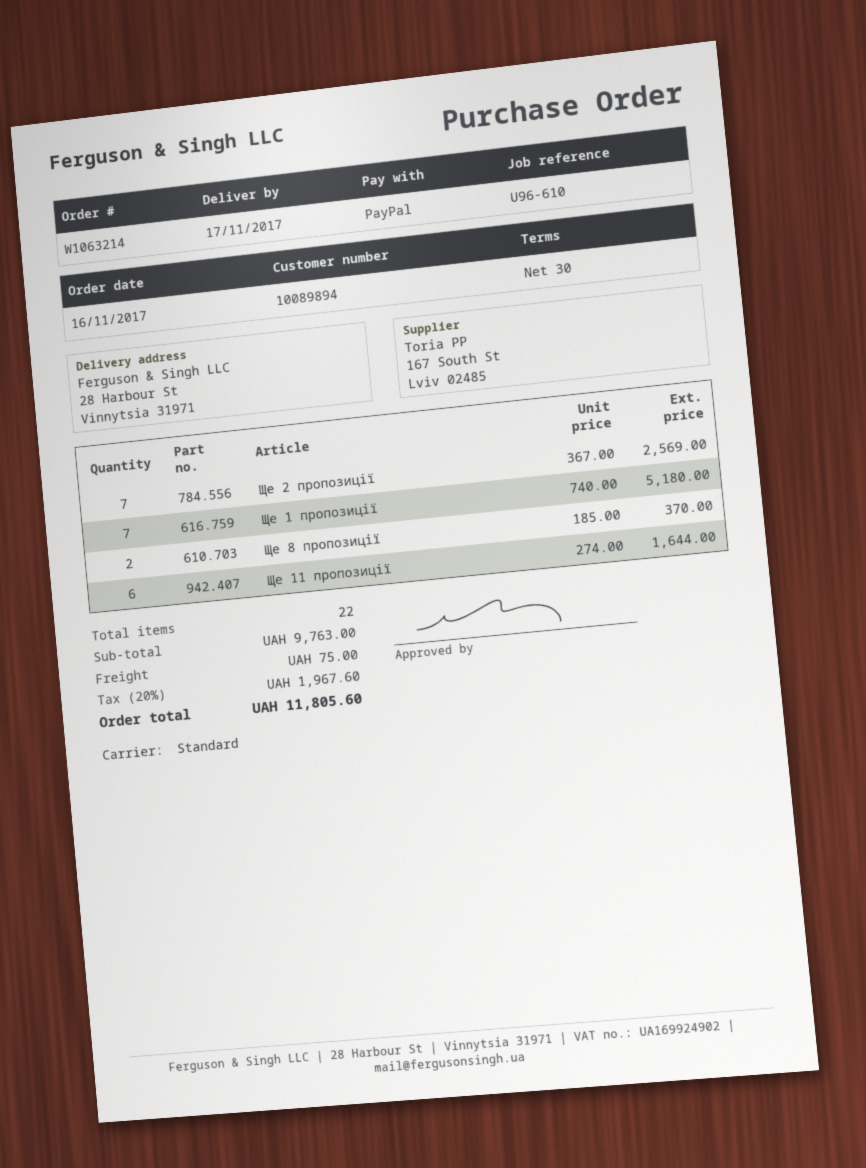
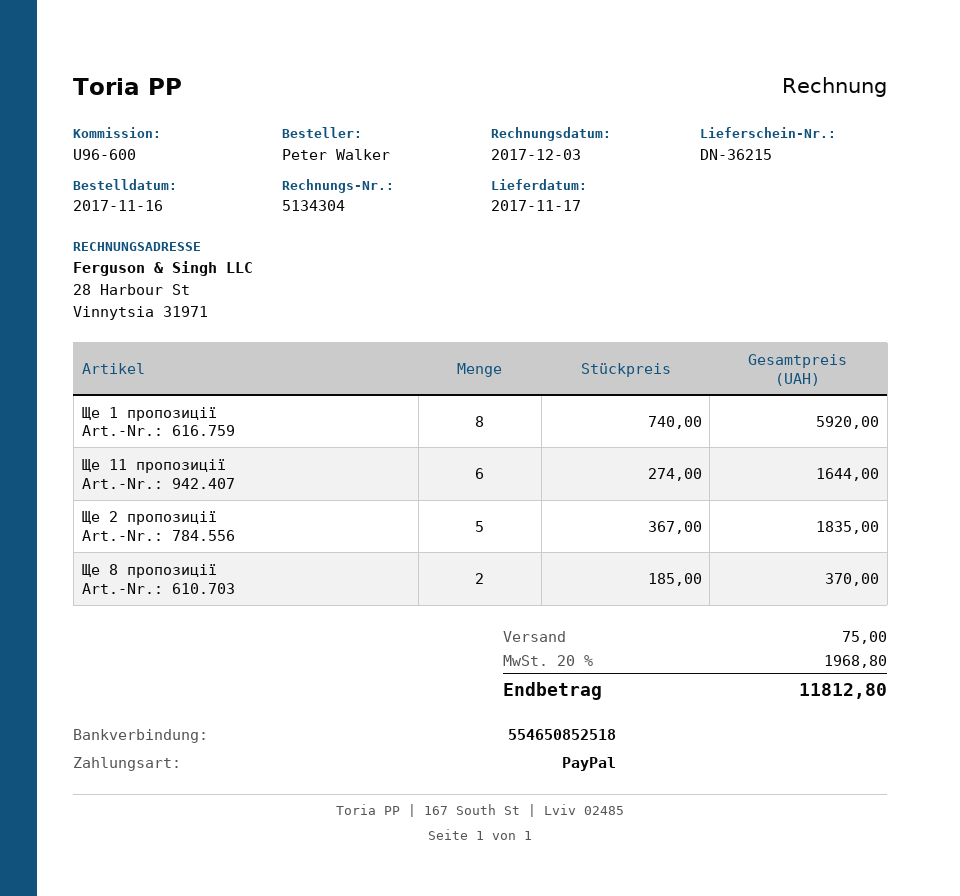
reference: U96-610 -> U96-600
Ще 2 пропозиції: 7 x 367.00 = 2569.00 -> 5 x 367.00 = 1835.00
Ще 1 пропозиції: 7 x 740.00 = 5180.00 -> 8 x 740.00 = 5920.00
tax: 20% = 1967.60 -> 20% = 1968.80
total: 11805.60 -> 11812.80

